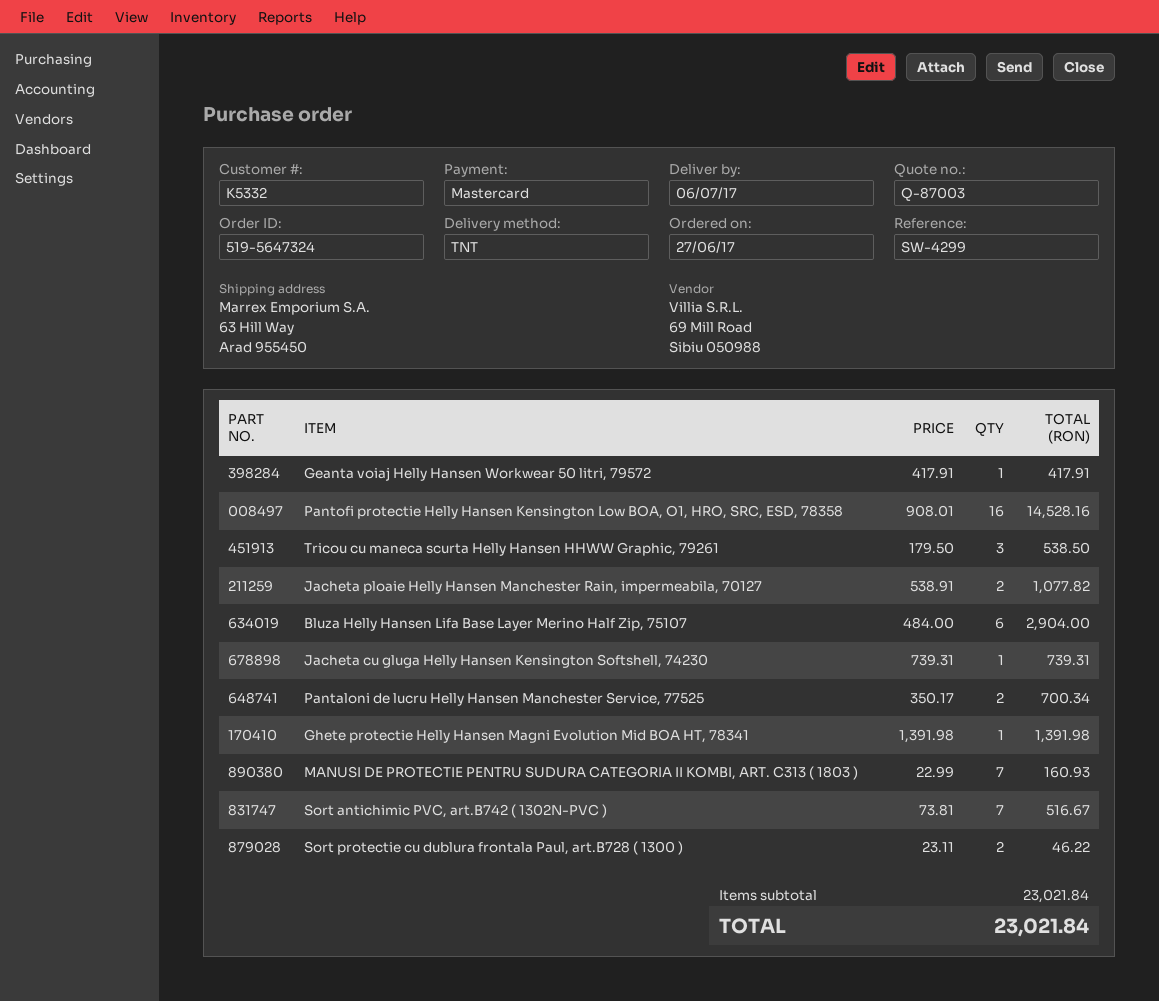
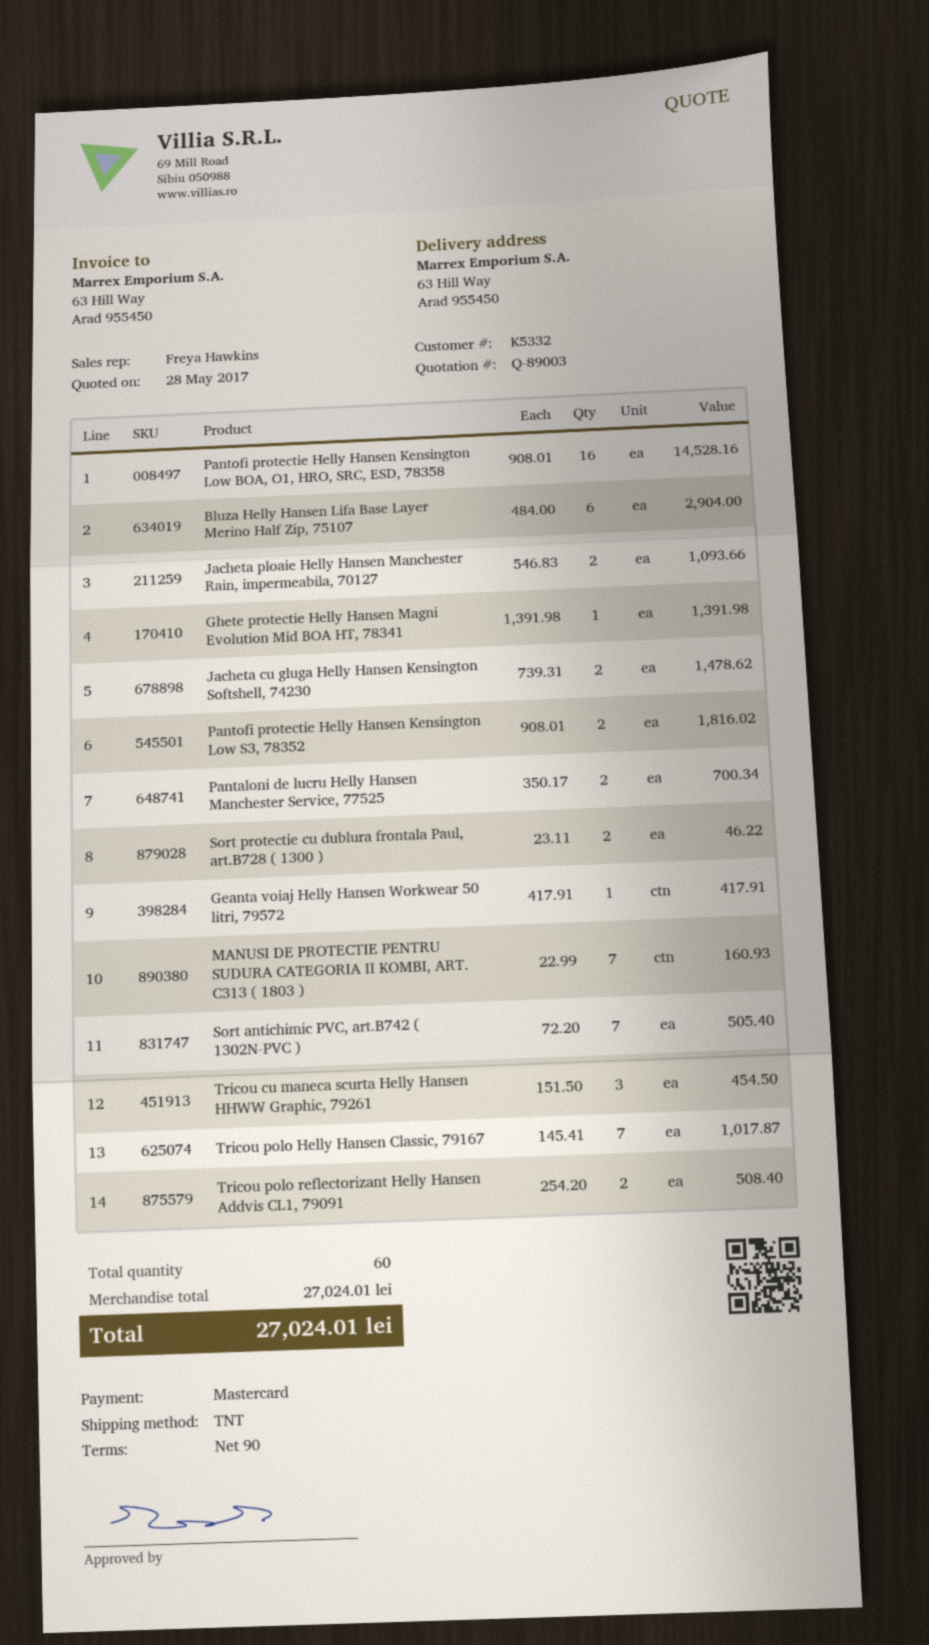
quote number: Q-87003 -> Q-89003
Tricou cu maneca scurta Helly Hansen HHWW Graphic, 79261: 3 x 179.50 = 538.50 -> 3 x 151.50 = 454.50
Jacheta ploaie Helly Hansen Manchester Rain, impermeabila, 70127: 2 x 538.91 = 1077.82 -> 2 x 546.83 = 1093.66
Jacheta cu gluga Helly Hansen Kensington Softshell, 74230: 1 x 739.31 = 739.31 -> 2 x 739.31 = 1478.62
Sort antichimic PVC, art.B742 ( 1302N-PVC ): 7 x 73.81 = 516.67 -> 7 x 72.20 = 505.40
Pantofi protectie Helly Hansen Kensington Low S3, 78352: none -> 2 x 908.01 = 1816.02
Tricou polo Helly Hansen Classic, 79167: none -> 7 x 145.41 = 1017.87
Tricou polo reflectorizant Helly Hansen Addvis CL1, 79091: none -> 2 x 254.20 = 508.40
subtotal: 23021.84 -> 27024.01
total: 23021.84 -> 27024.01

